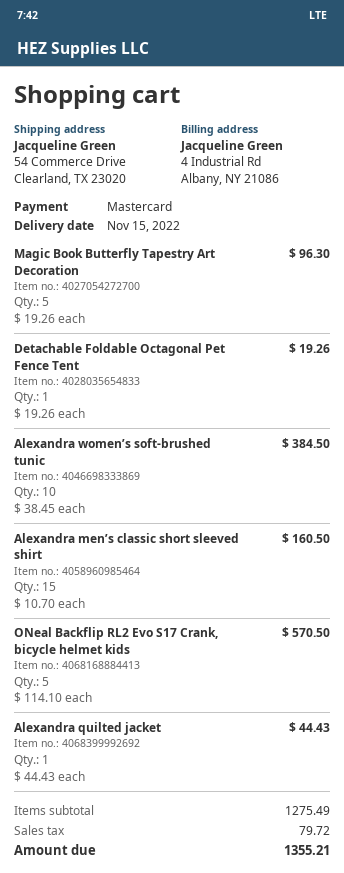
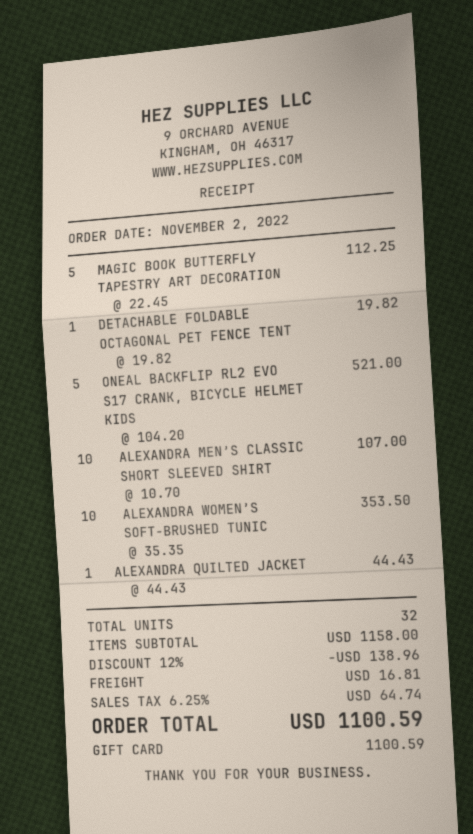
payment method: Mastercard -> gift card
Magic Book Butterfly Tapestry Art Decoration: 5 x 19.26 = 96.30 -> 5 x 22.45 = 112.25
Detachable Foldable Octagonal Pet Fence Tent: 1 x 19.26 = 19.26 -> 1 x 19.82 = 19.82
Alexandra women’s soft-brushed tunic: 10 x 38.45 = 384.50 -> 10 x 35.35 = 353.50
Alexandra men’s classic short sleeved shirt: 15 x 10.70 = 160.50 -> 10 x 10.70 = 107.00
ONeal Backflip RL2 Evo S17 Crank, bicycle helmet kids: 5 x 114.10 = 570.50 -> 5 x 104.20 = 521.00
subtotal: 1275.49 -> 1158.00
discount: none -> 12% = 138.96
shipping: none -> 16.81
tax: 79.72 -> 64.74
total: 1355.21 -> 1100.59

